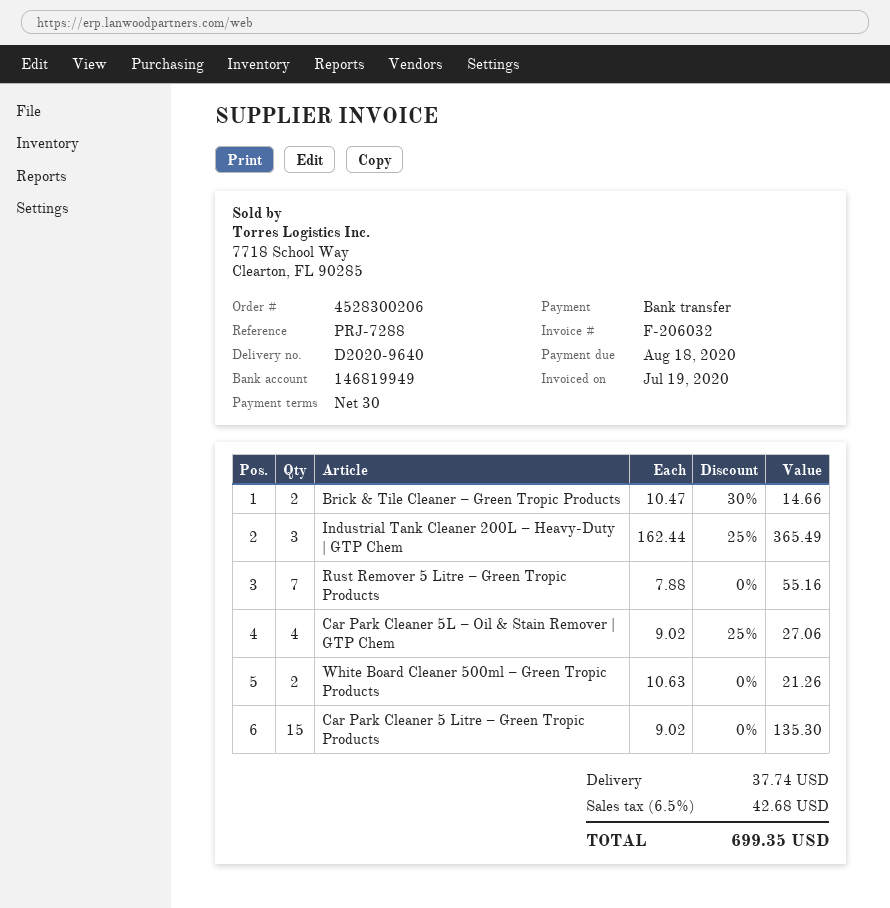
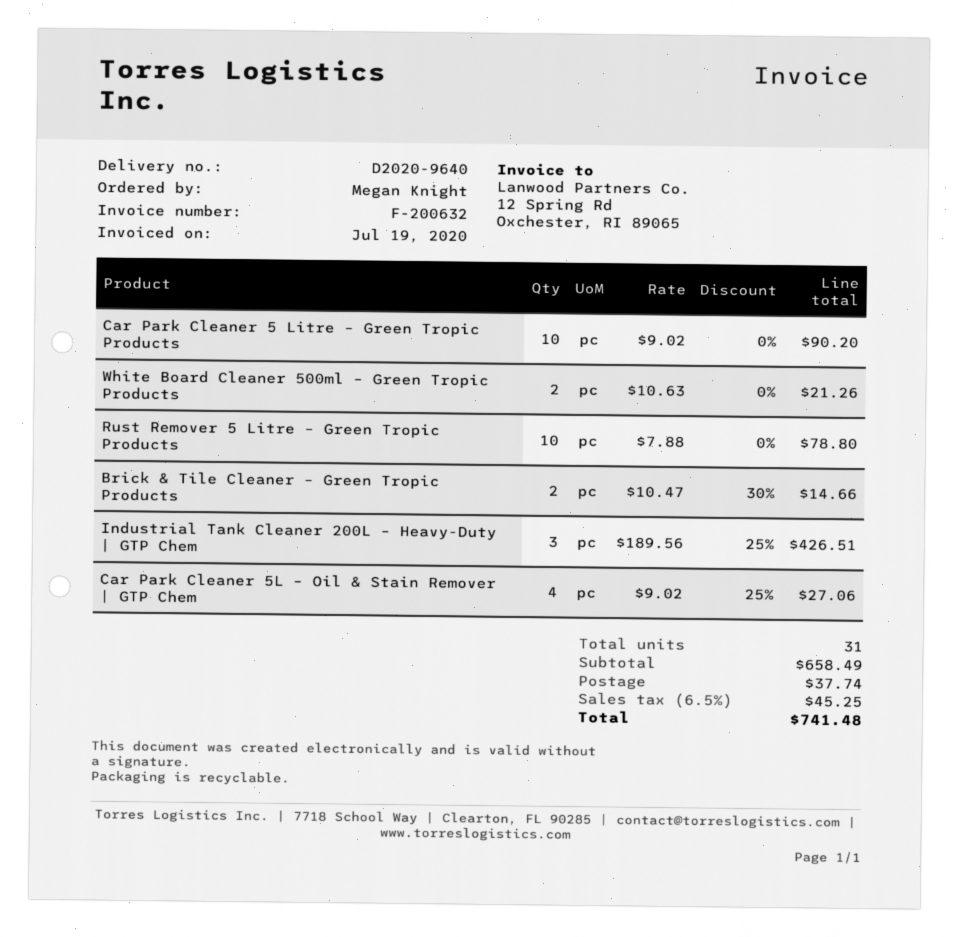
invoice number: F-206032 -> F-200632
Industrial Tank Cleaner 200L – Heavy-Duty | GTP Chem: 3 x 162.44 - 25% = 365.49 -> 3 x 189.56 - 25% = 426.51
Rust Remover 5 Litre – Green Tropic Products: 7 x 7.88 = 55.16 -> 10 x 7.88 = 78.80
Car Park Cleaner 5 Litre – Green Tropic Products: 15 x 9.02 = 135.30 -> 10 x 9.02 = 90.20
tax: 6.5% = 42.68 -> 6.5% = 45.25
total: 699.35 -> 741.48

